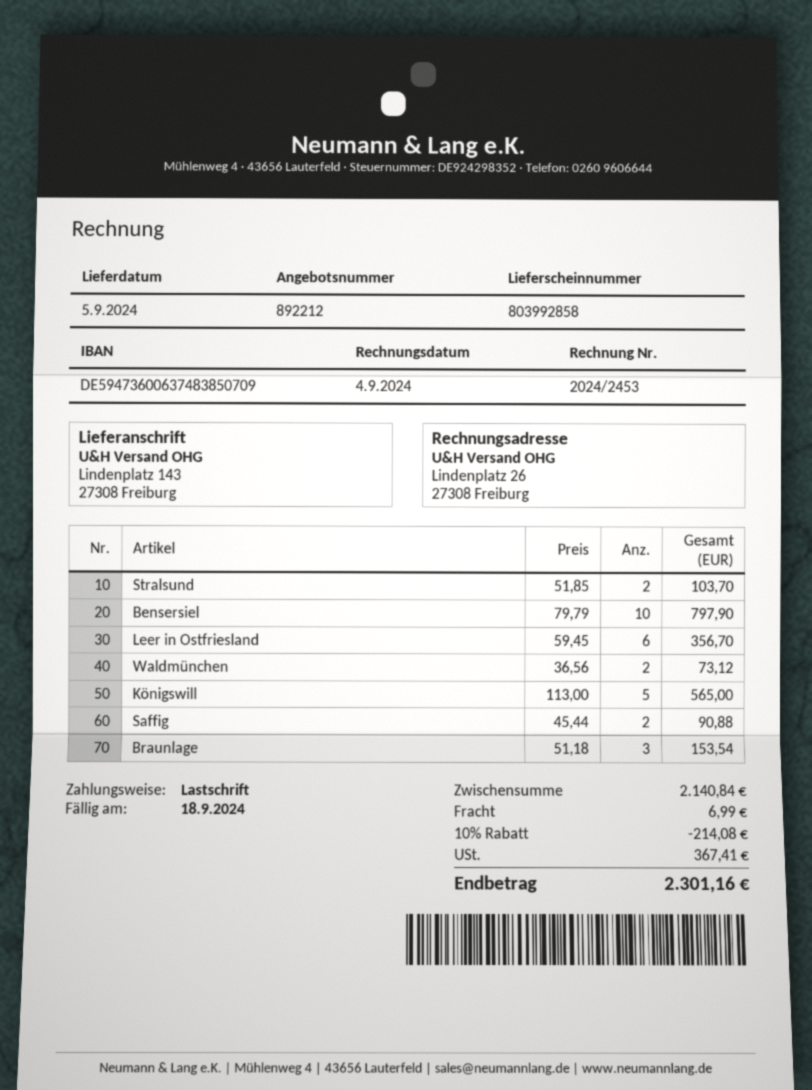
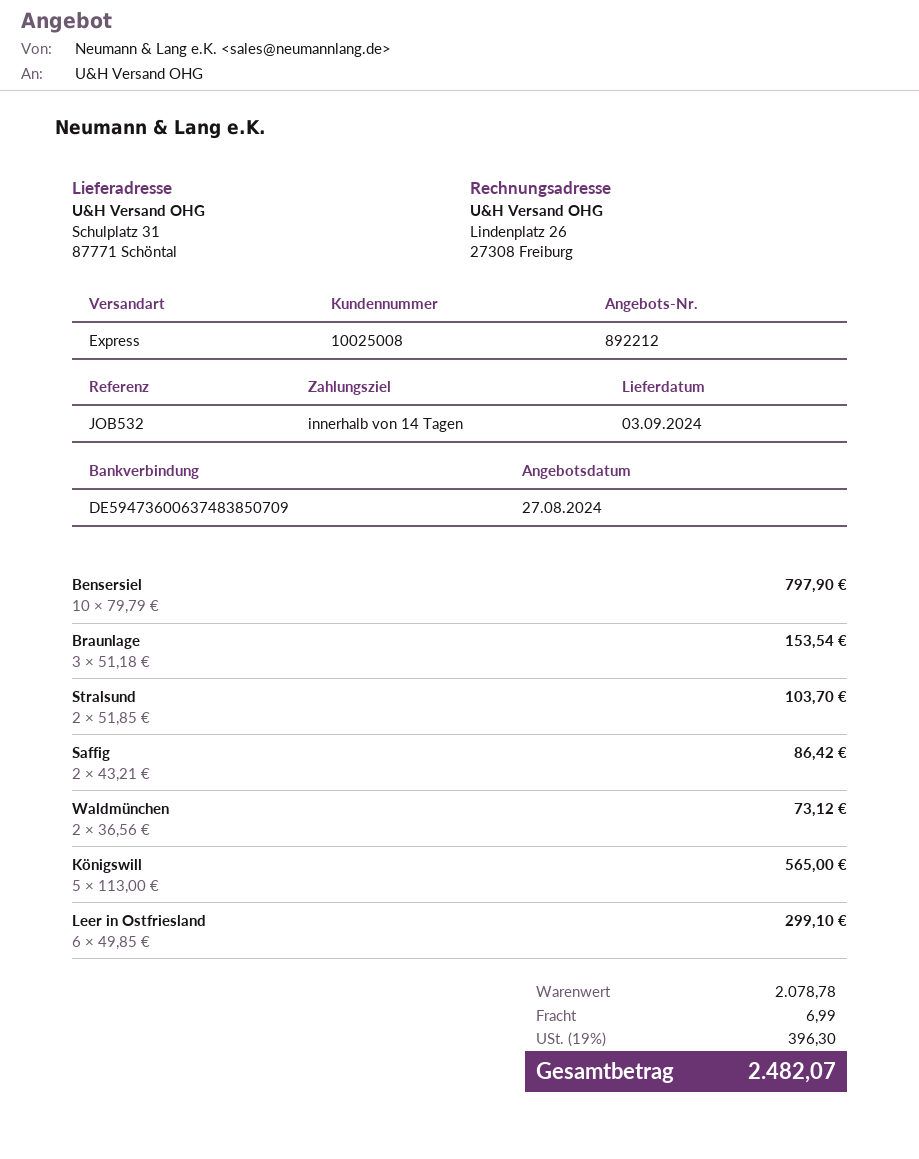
delivery date: 2024-09-05 -> 2024-09-03
ship to: Lindenplatz 143, 27308 Freiburg -> Schulplatz 31, 87771 Schöntal
Leer in Ostfriesland: 6 x 59.45 = 356.70 -> 6 x 49.85 = 299.10
Saffig: 2 x 45.44 = 90.88 -> 2 x 43.21 = 86.42
subtotal: 2140.84 -> 2078.78
discount: 10% = 214.08 -> none
tax: 367.41 -> 396.30
total: 2301.16 -> 2482.07

